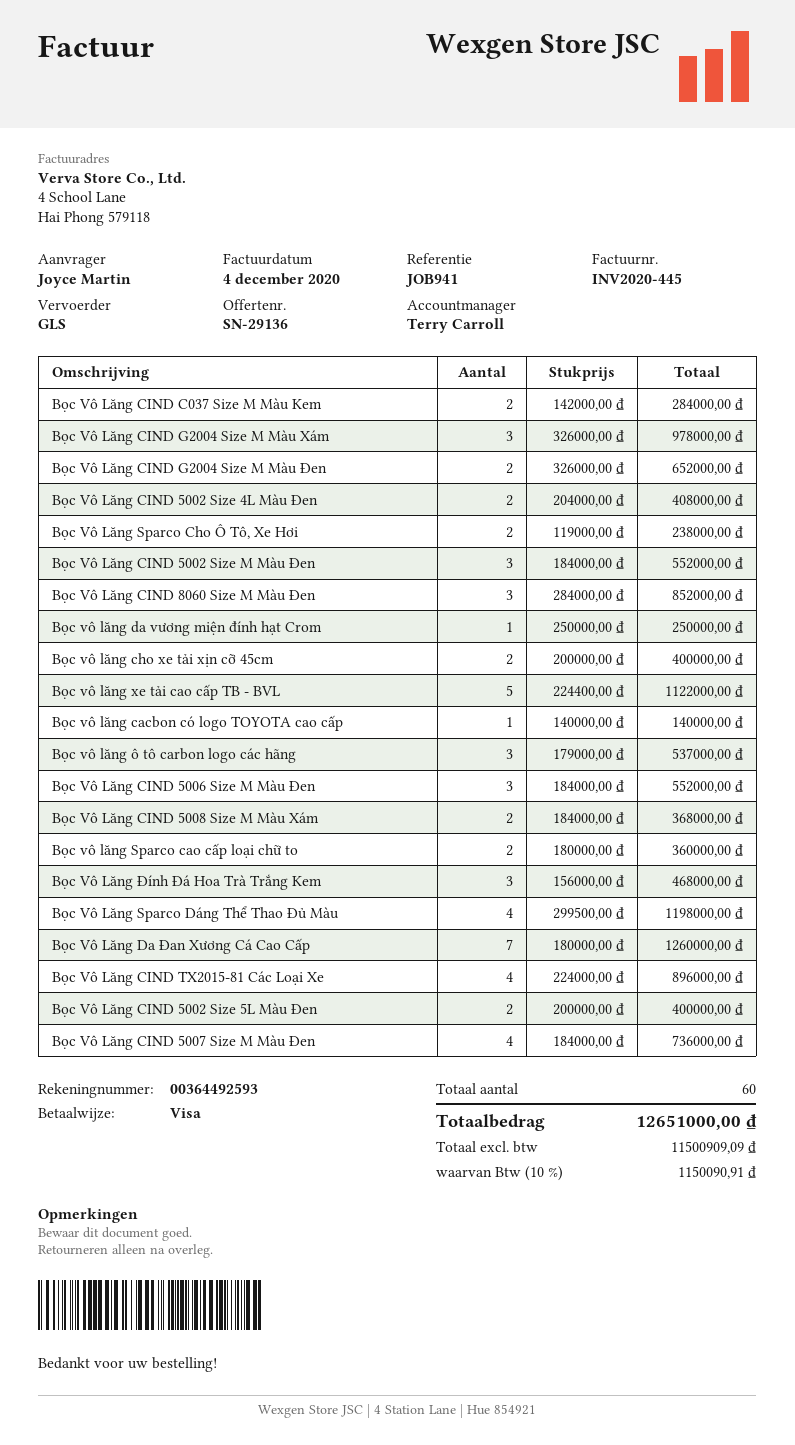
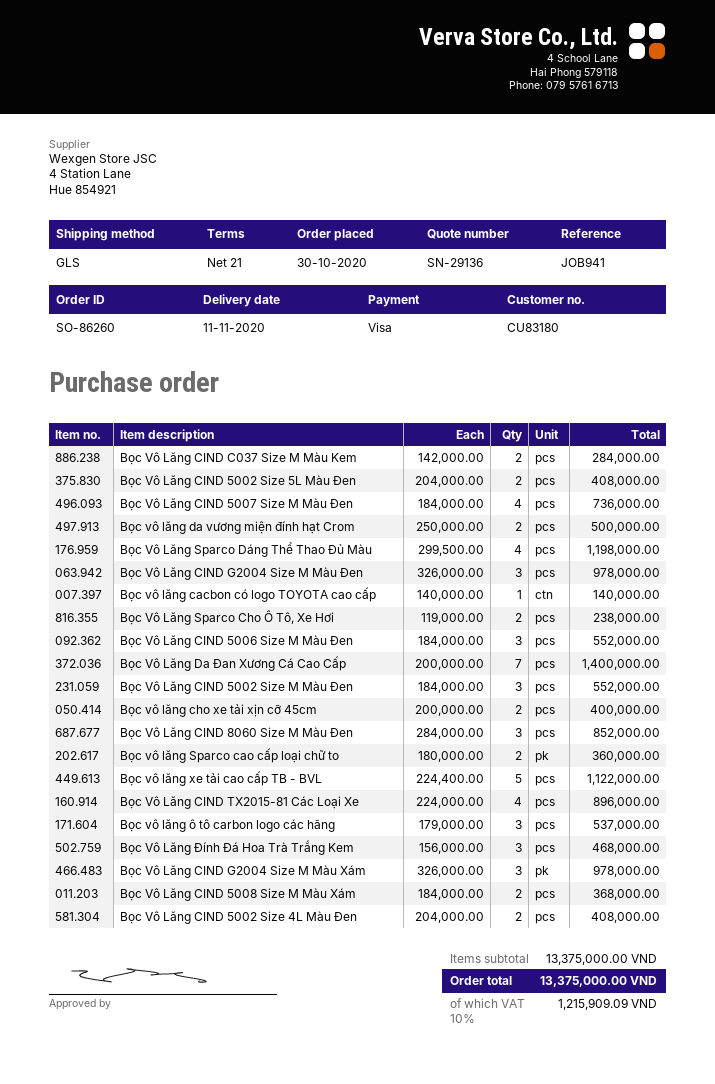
Bọc Vô Lăng CIND G2004 Size M Màu Đen: 2 x 326000.00 = 652000.00 -> 3 x 326000.00 = 978000.00
Bọc vô lăng da vương miện đính hạt Crom: 1 x 250000.00 = 250000.00 -> 2 x 250000.00 = 500000.00
Bọc Vô Lăng Da Đan Xương Cá Cao Cấp: 7 x 180000.00 = 1260000.00 -> 7 x 200000.00 = 1400000.00
Bọc Vô Lăng CIND 5002 Size 5L Màu Đen: 2 x 200000.00 = 400000.00 -> 2 x 204000.00 = 408000.00
tax: 10% = 1150090.91 -> 10% = 1215909.09
total: 12651000.00 -> 13375000.00

